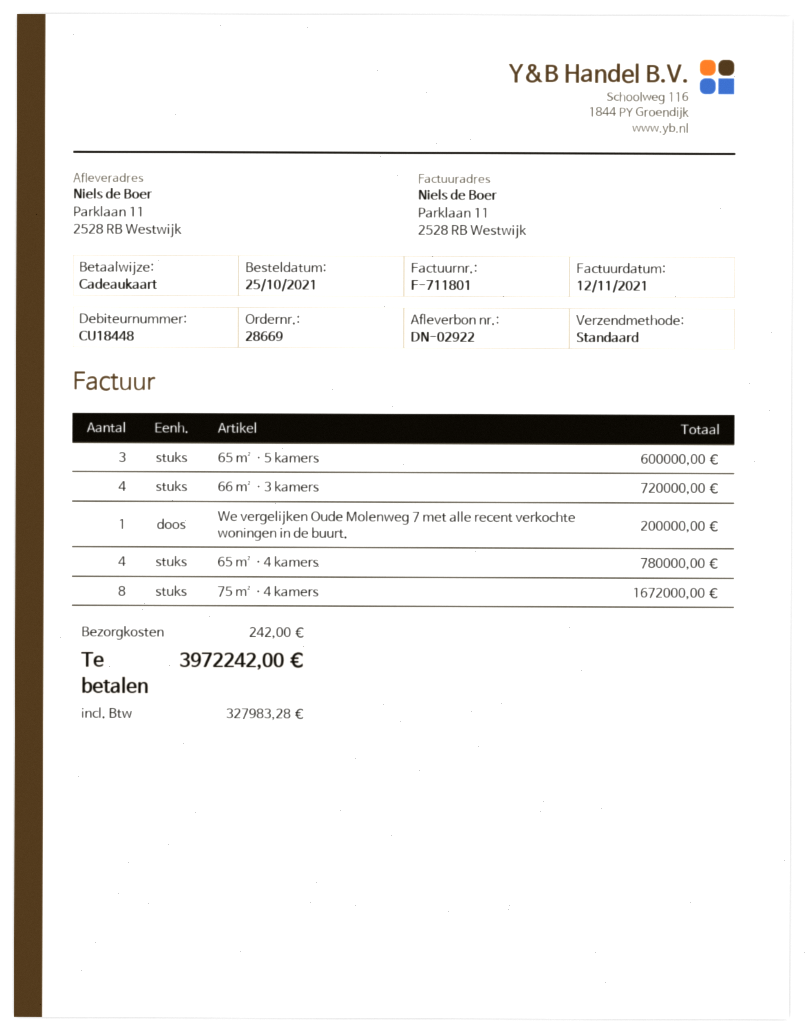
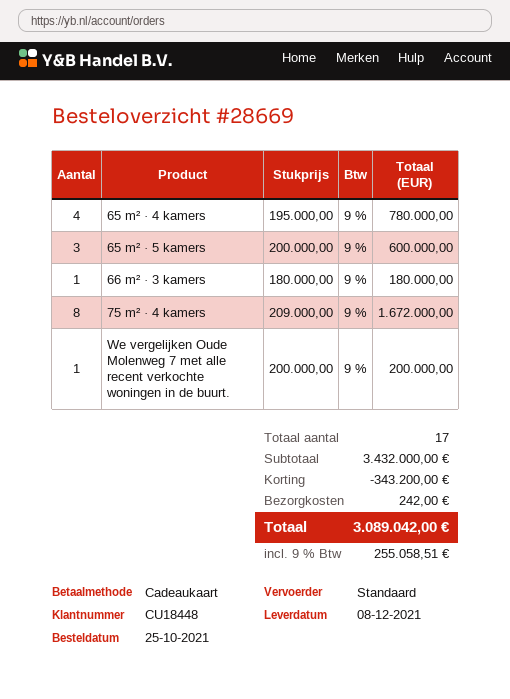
66 m² · 3 kamers: 4 for 720000.00 -> 1 for 180000.00
discount: none -> 343200.00
tax: 327983.28 -> 255058.51
total: 3972242.00 -> 3089042.00

